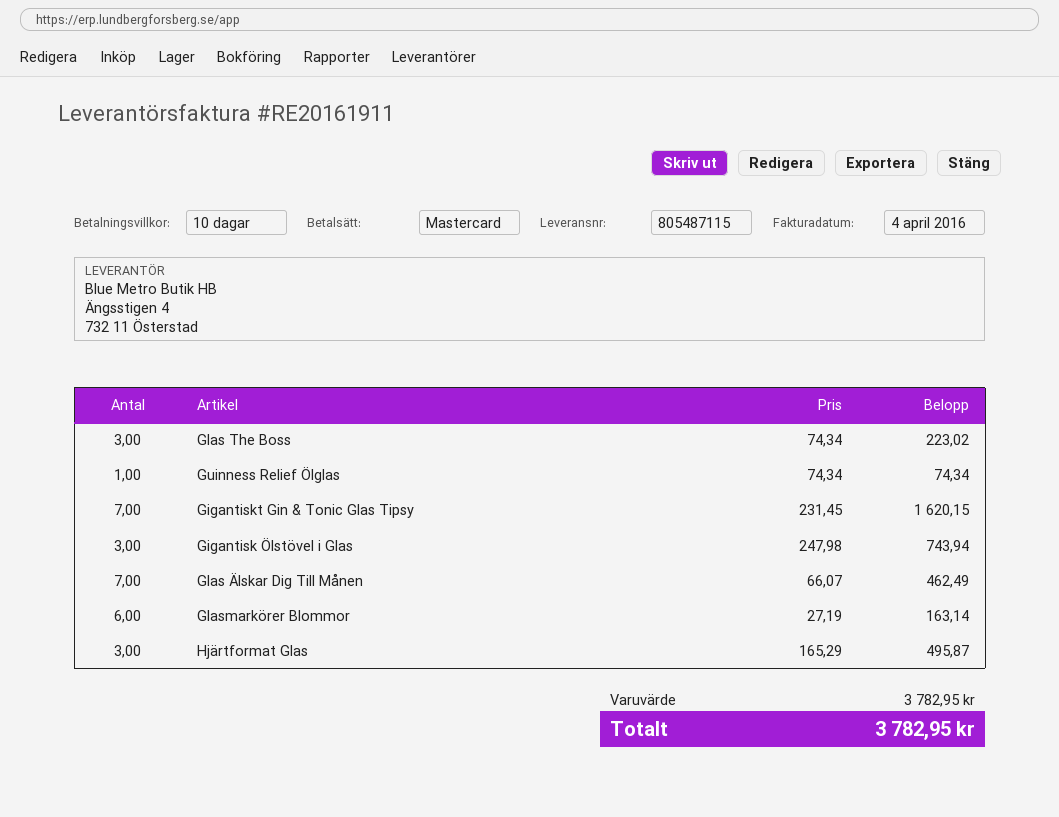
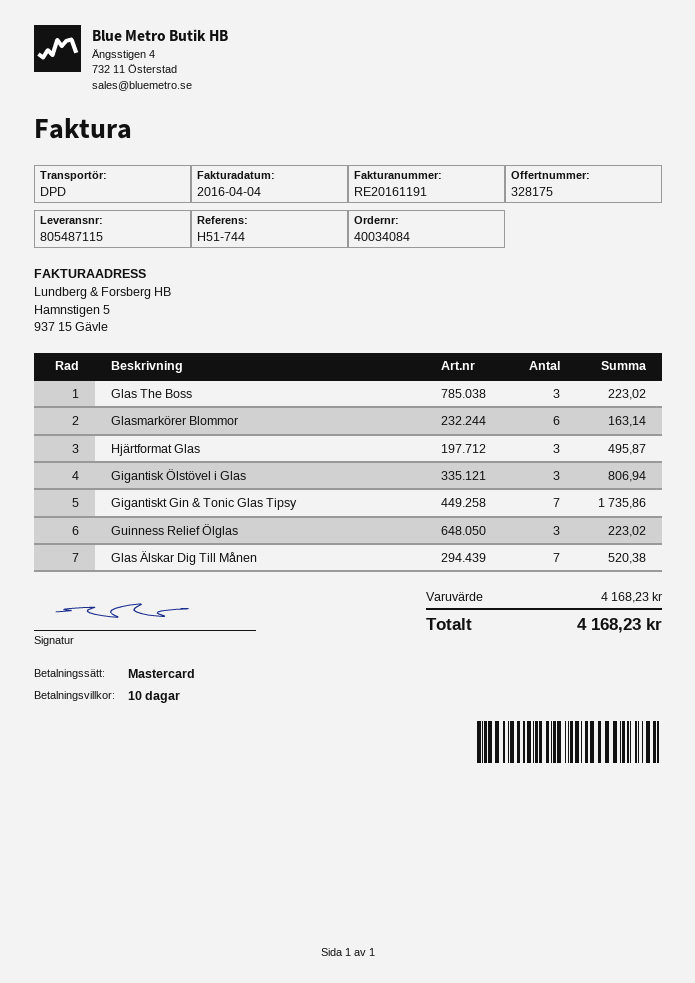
invoice number: RE20161911 -> RE20161191
Guinness Relief Ölglas: 1 for 74.34 -> 3 for 223.02
Gigantiskt Gin & Tonic Glas Tipsy: 7 for 1620.15 -> 7 for 1735.86
Gigantisk Ölstövel i Glas: 3 for 743.94 -> 3 for 806.94
Glas Älskar Dig Till Månen: 7 for 462.49 -> 7 for 520.38
subtotal: 3782.95 -> 4168.23
total: 3782.95 -> 4168.23

